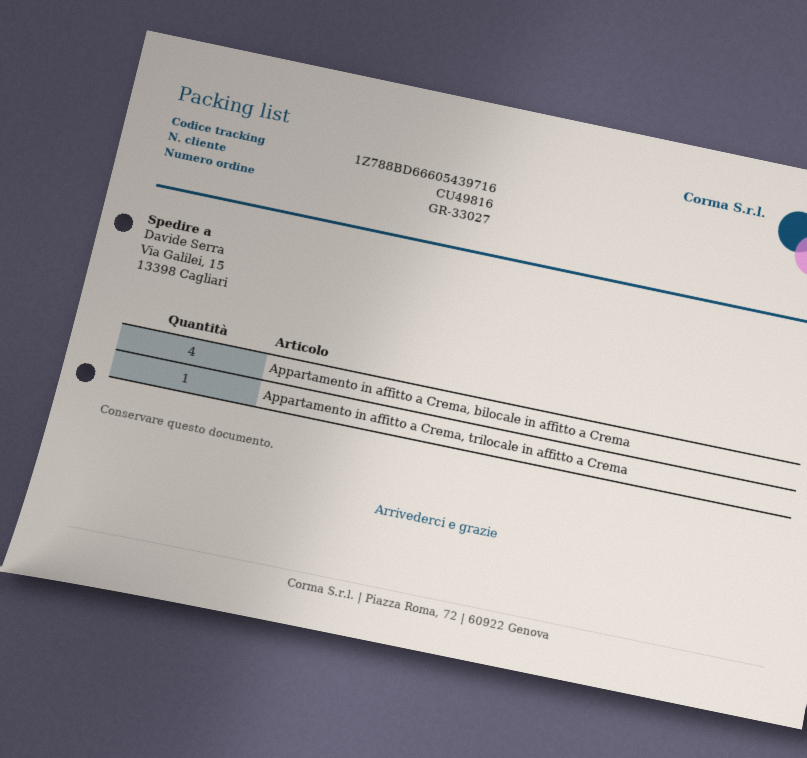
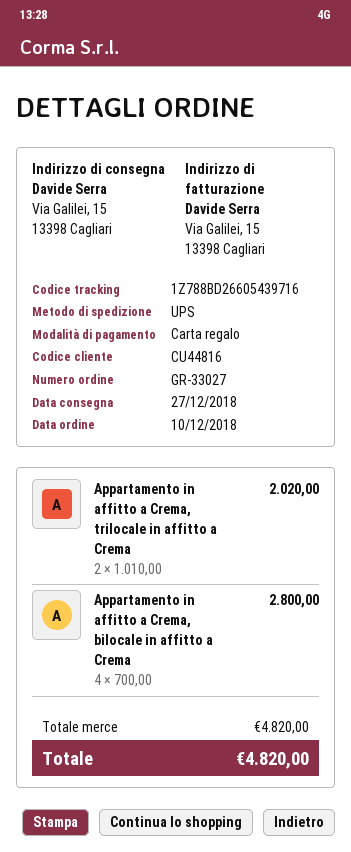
customer number: CU49816 -> CU44816
tracking number: 1Z788BD66605439716 -> 1Z788BD26605439716
Appartamento in affitto a Crema, trilocale in affitto a Crema: 1 -> 2

